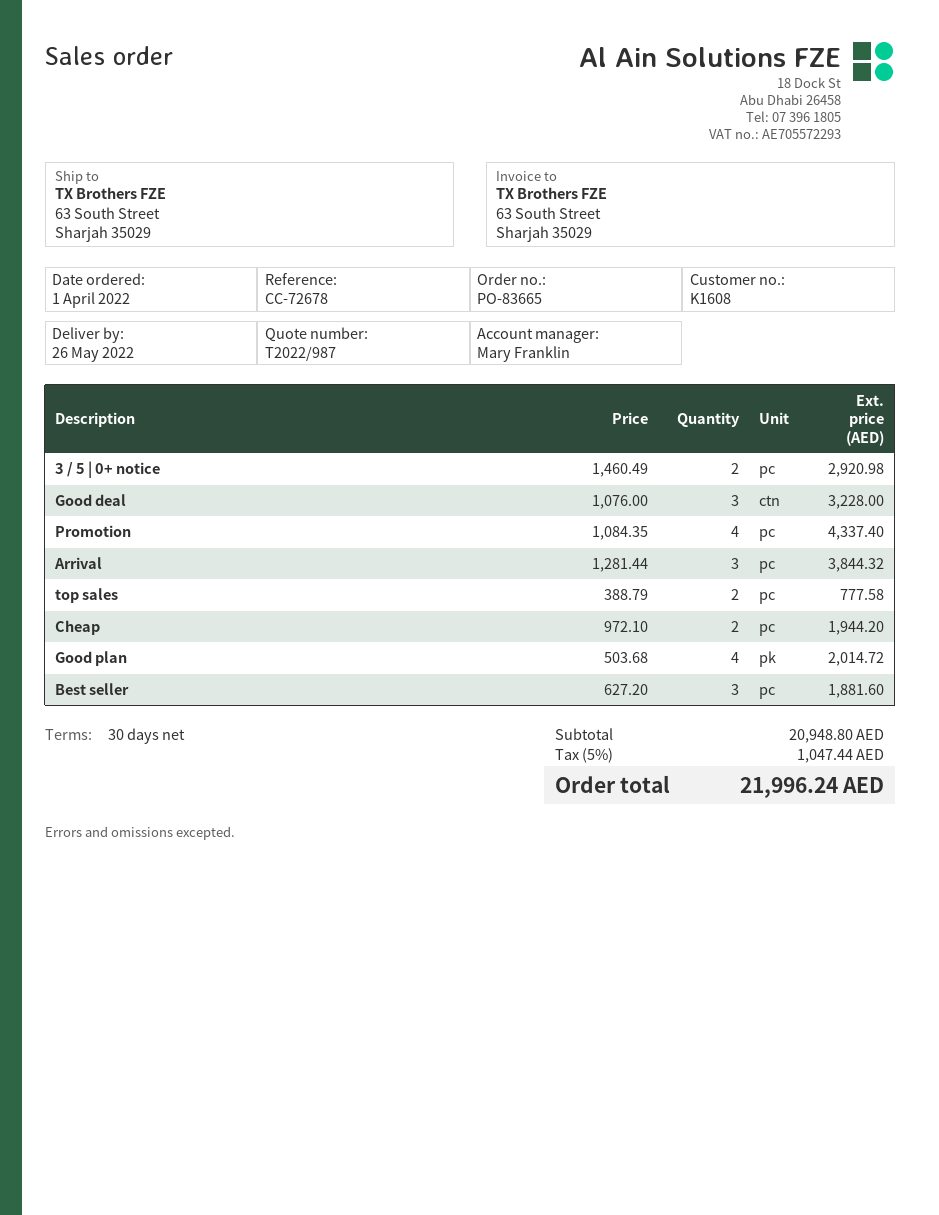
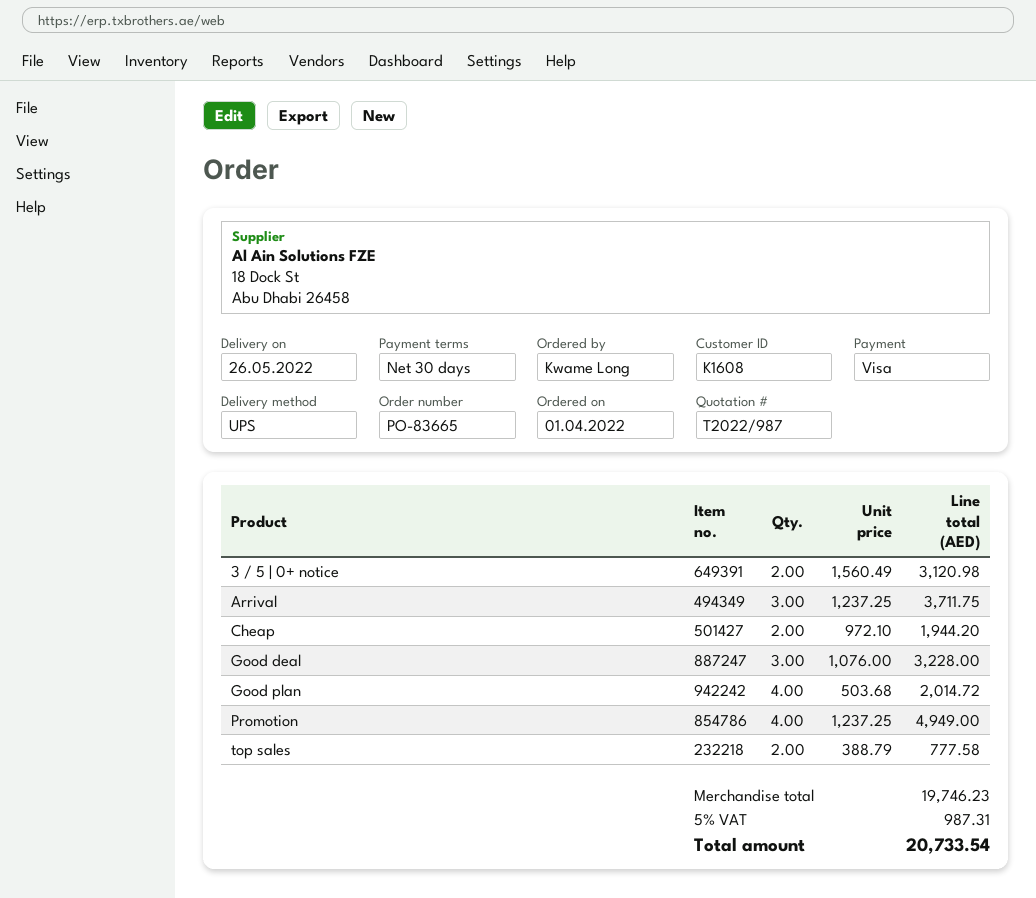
3 / 5 | 0+ notice: 2 x 1460.49 = 2920.98 -> 2 x 1560.49 = 3120.98
Promotion: 4 x 1084.35 = 4337.40 -> 4 x 1237.25 = 4949.00
Arrival: 3 x 1281.44 = 3844.32 -> 3 x 1237.25 = 3711.75
Best seller: 3 x 627.20 = 1881.60 -> none
subtotal: 20948.80 -> 19746.23
tax: 5% = 1047.44 -> 5% = 987.31
total: 21996.24 -> 20733.54

